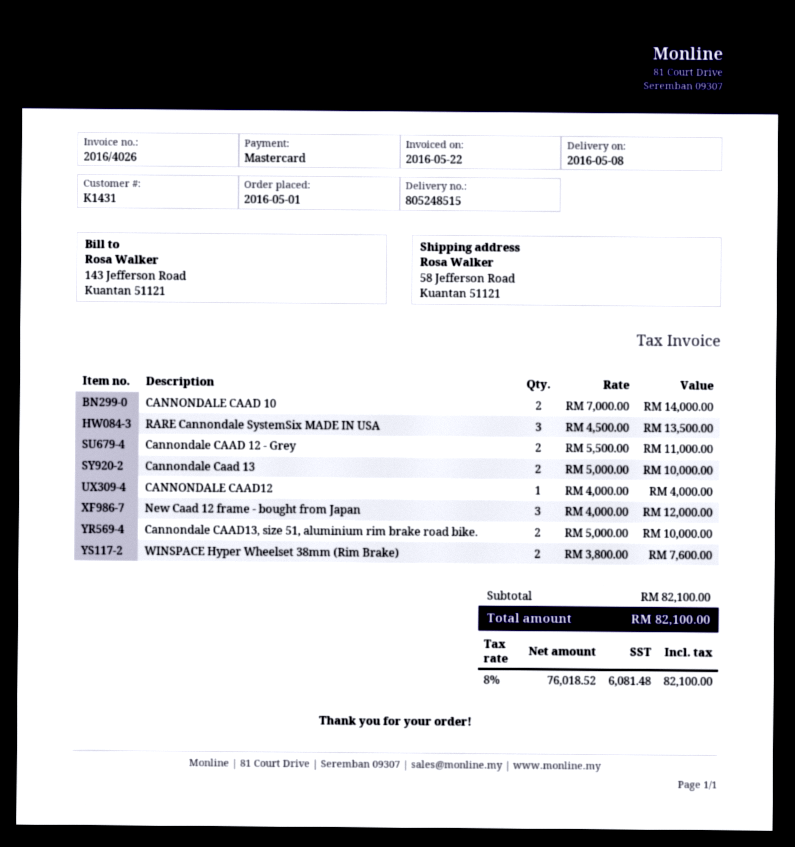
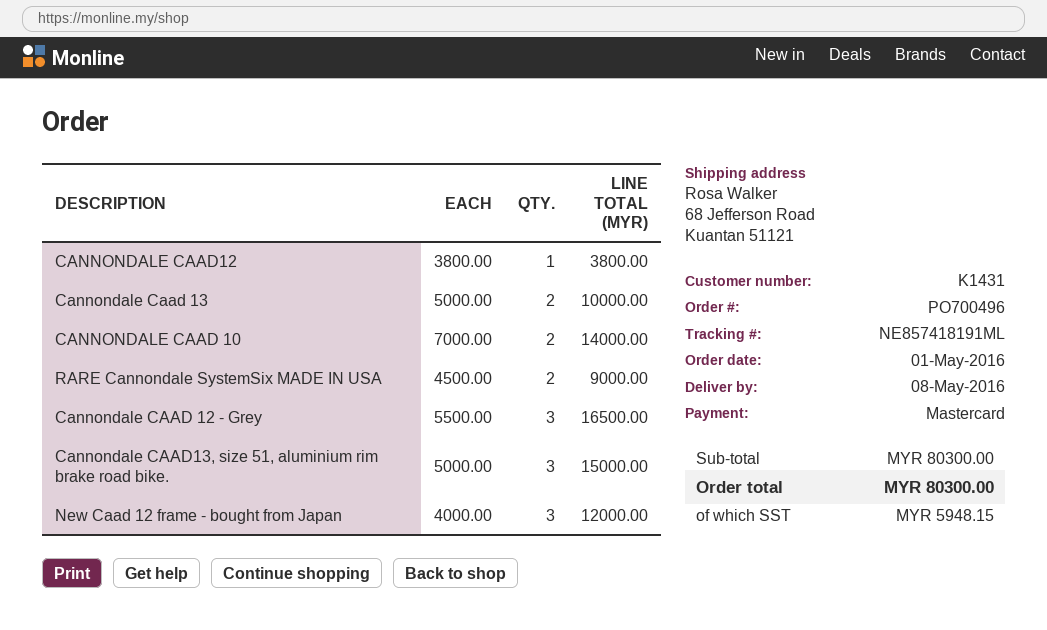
ship to: 58 Jefferson Road, Kuantan 51121 -> 68 Jefferson Road, Kuantan 51121
RARE Cannondale SystemSix MADE IN USA: 3 x 4500.00 = 13500.00 -> 2 x 4500.00 = 9000.00
Cannondale CAAD 12 - Grey: 2 x 5500.00 = 11000.00 -> 3 x 5500.00 = 16500.00
CANNONDALE CAAD12: 1 x 4000.00 = 4000.00 -> 1 x 3800.00 = 3800.00
Cannondale CAAD13, size 51, aluminium rim brake road bike.: 2 x 5000.00 = 10000.00 -> 3 x 5000.00 = 15000.00
WINSPACE Hyper Wheelset 38mm (Rim Brake): 2 x 3800.00 = 7600.00 -> none
subtotal: 82100.00 -> 80300.00
tax: 6081.48 -> 5948.15
total: 82100.00 -> 80300.00

